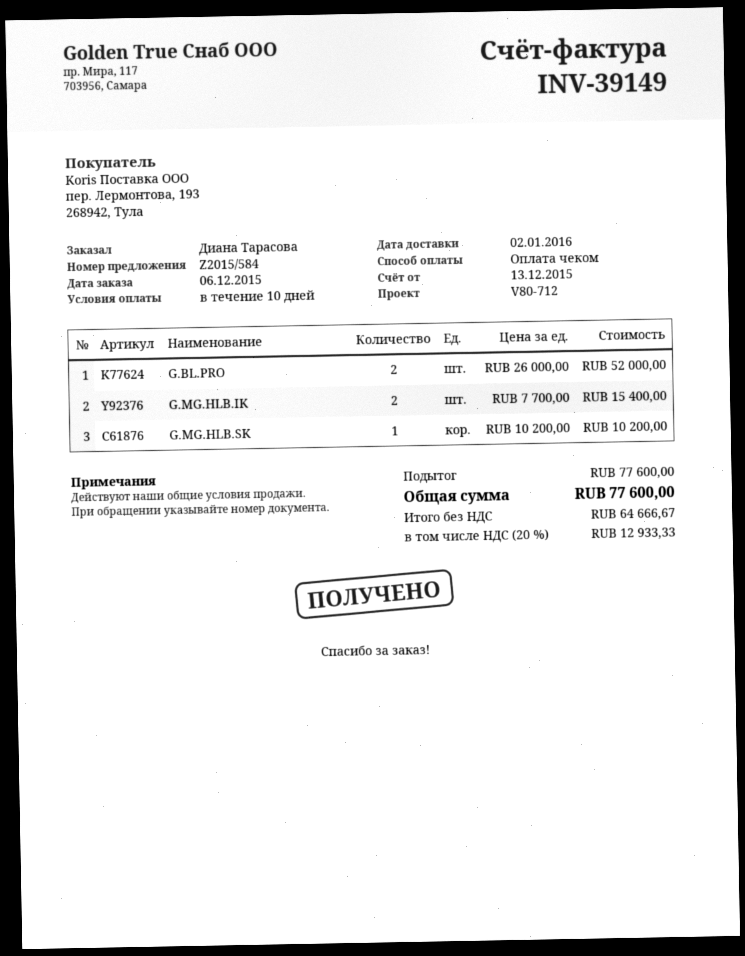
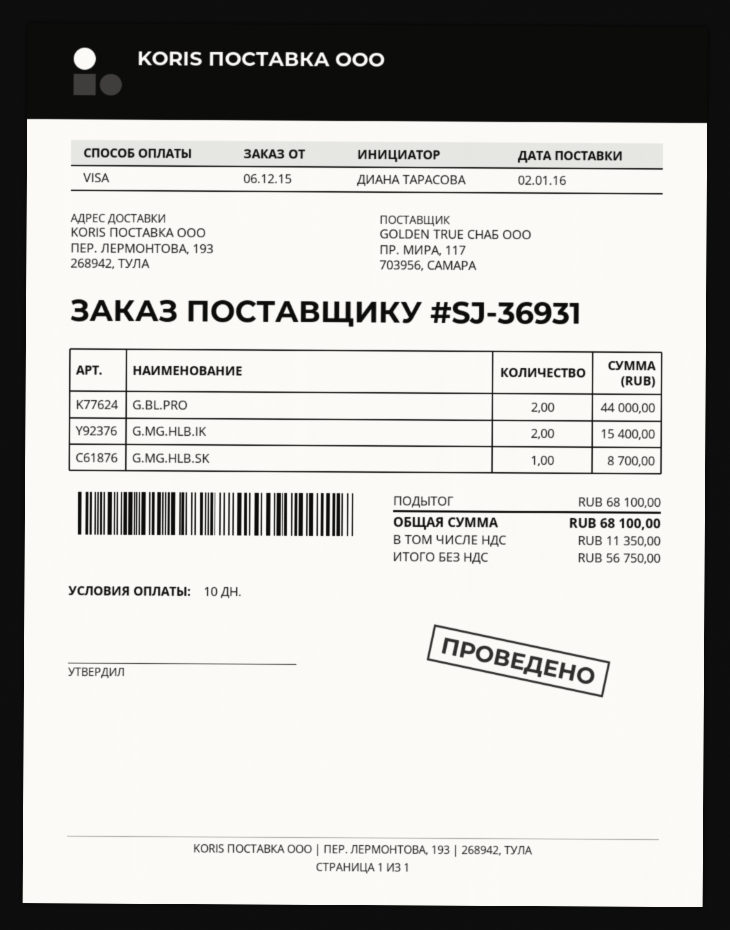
payment method: cheque -> Visa
G.BL.PRO: 2 for 52000.00 -> 2 for 44000.00
G.MG.HLB.SK: 1 for 10200.00 -> 1 for 8700.00
subtotal: 77600.00 -> 68100.00
net: 64666.67 -> 56750.00
tax: 12933.33 -> 11350.00
total: 77600.00 -> 68100.00

